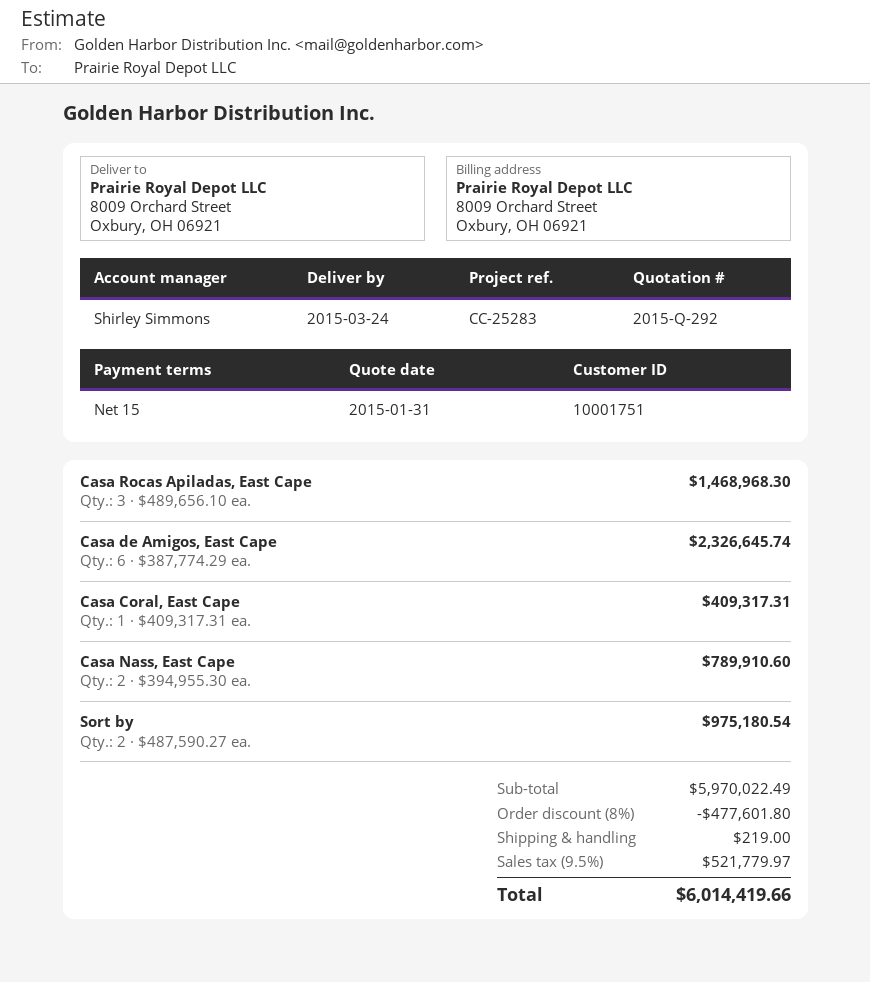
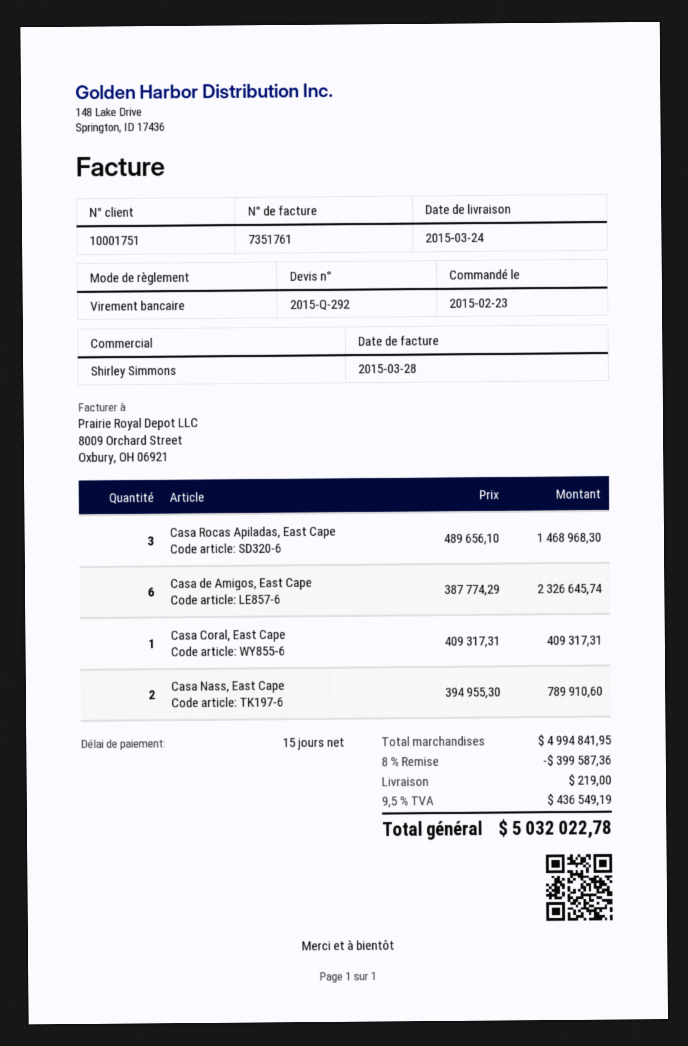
Sort by: 2 x 487590.27 = 975180.54 -> none
subtotal: 5970022.49 -> 4994841.95
discount: 8% = 477601.80 -> 8% = 399587.36
tax: 9.5% = 521779.97 -> 9.5% = 436549.19
total: 6014419.66 -> 5032022.78

